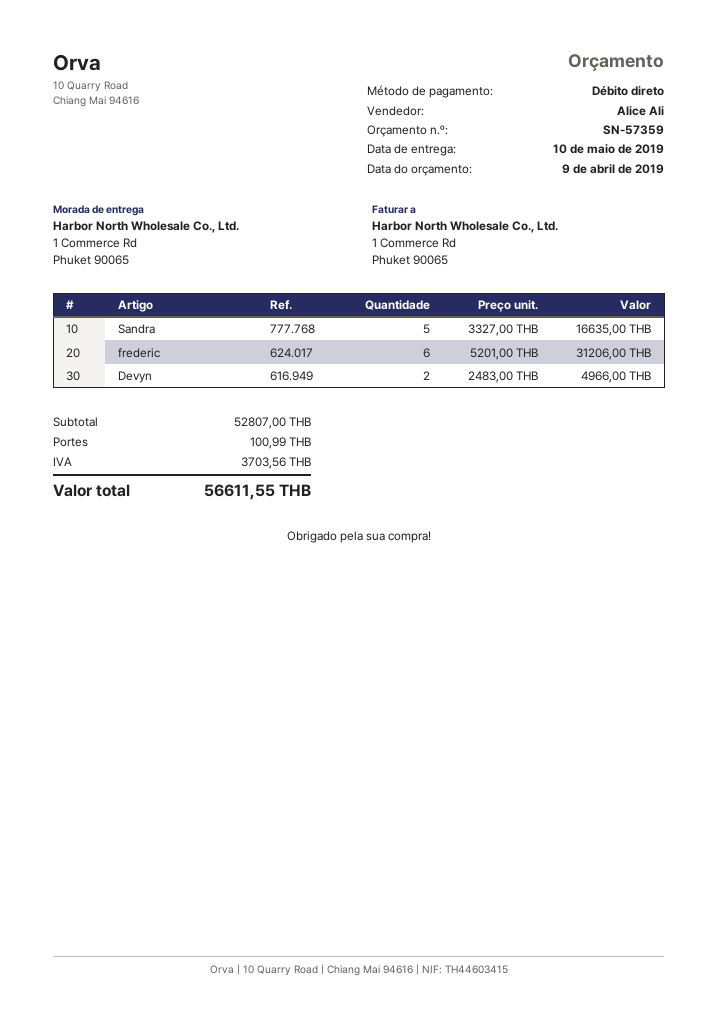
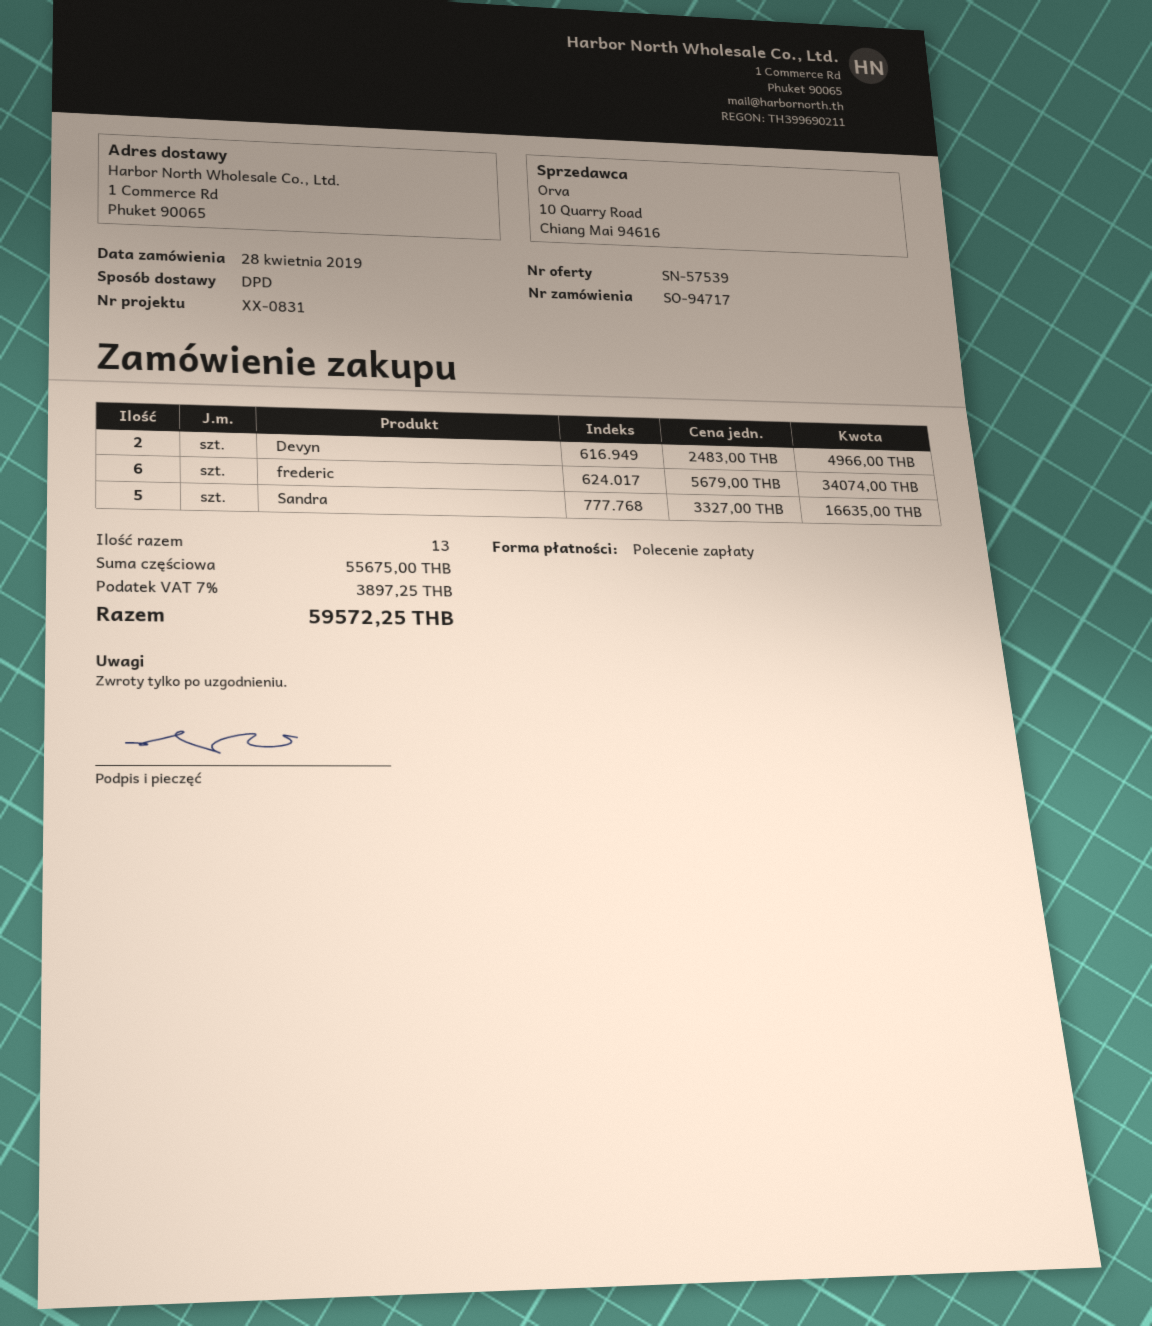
quote number: SN-57359 -> SN-57539
frederic: 6 x 5201.00 = 31206.00 -> 6 x 5679.00 = 34074.00
subtotal: 52807.00 -> 55675.00
shipping: 100.99 -> none
tax: 3703.56 -> 3897.25
total: 56611.55 -> 59572.25

